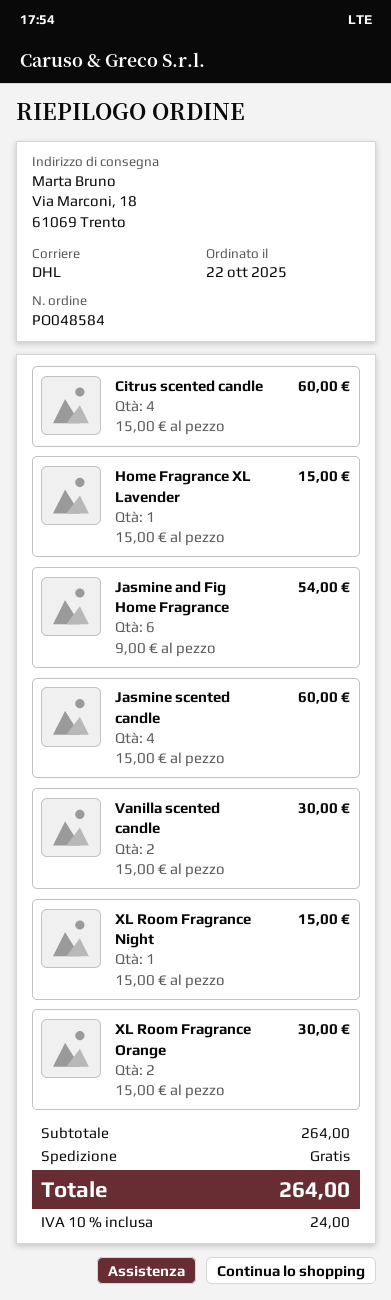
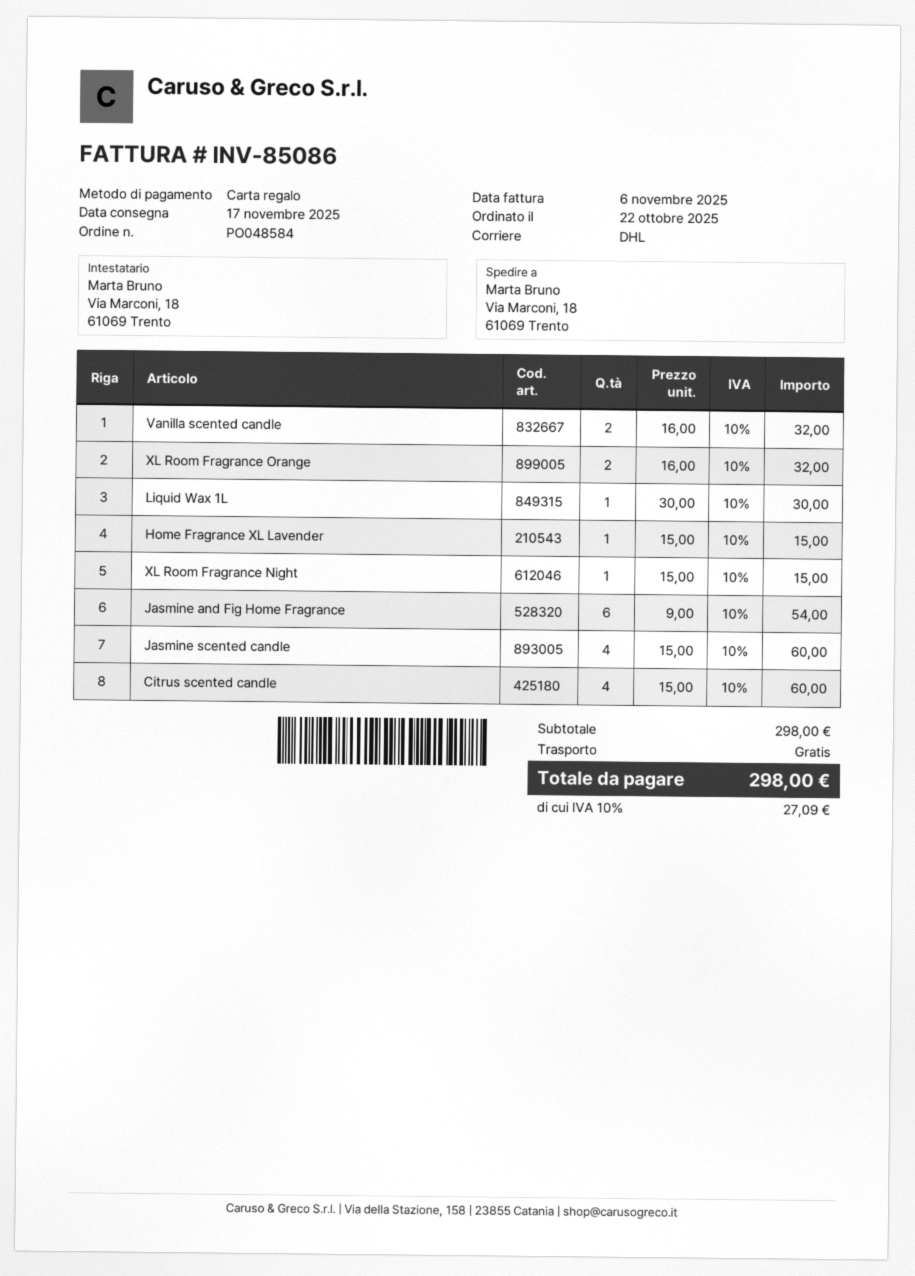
Vanilla scented candle: 2 x 15.00 = 30.00 -> 2 x 16.00 = 32.00
XL Room Fragrance Orange: 2 x 15.00 = 30.00 -> 2 x 16.00 = 32.00
Liquid Wax 1L: none -> 1 x 30.00 = 30.00
subtotal: 264.00 -> 298.00
tax: 10% = 24.00 -> 10% = 27.09
total: 264.00 -> 298.00

